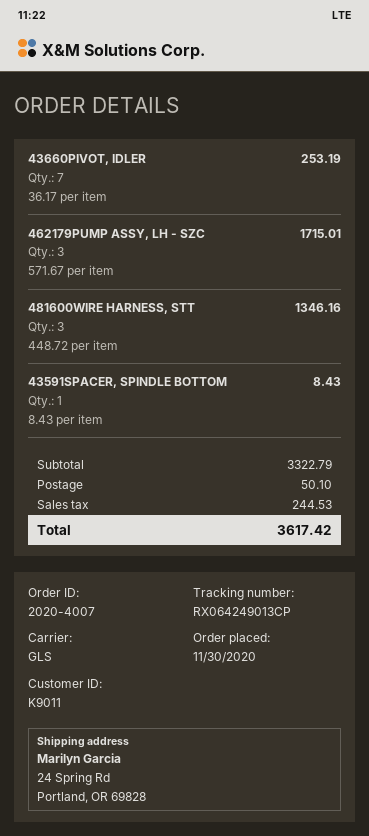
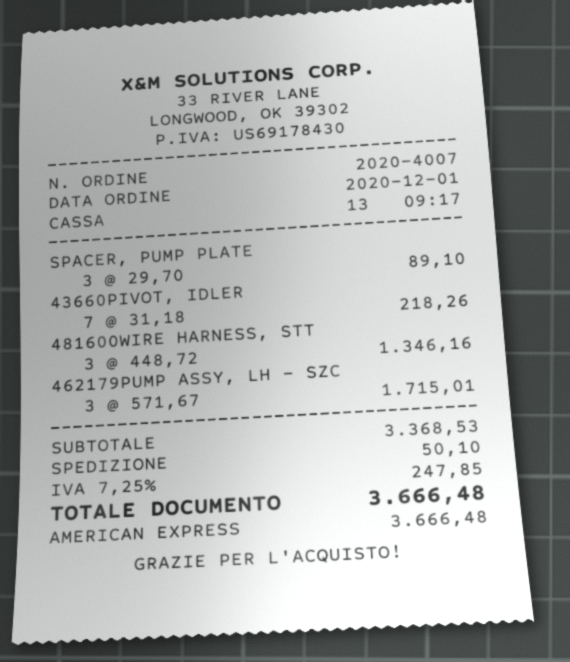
order date: 2020-11-30 -> 2020-12-01
43660PIVOT, IDLER: 7 x 36.17 = 253.19 -> 7 x 31.18 = 218.26
43591SPACER, SPINDLE BOTTOM: 1 x 8.43 = 8.43 -> none
SPACER, PUMP PLATE: none -> 3 x 29.70 = 89.10
subtotal: 3322.79 -> 3368.53
tax: 244.53 -> 247.85
total: 3617.42 -> 3666.48

